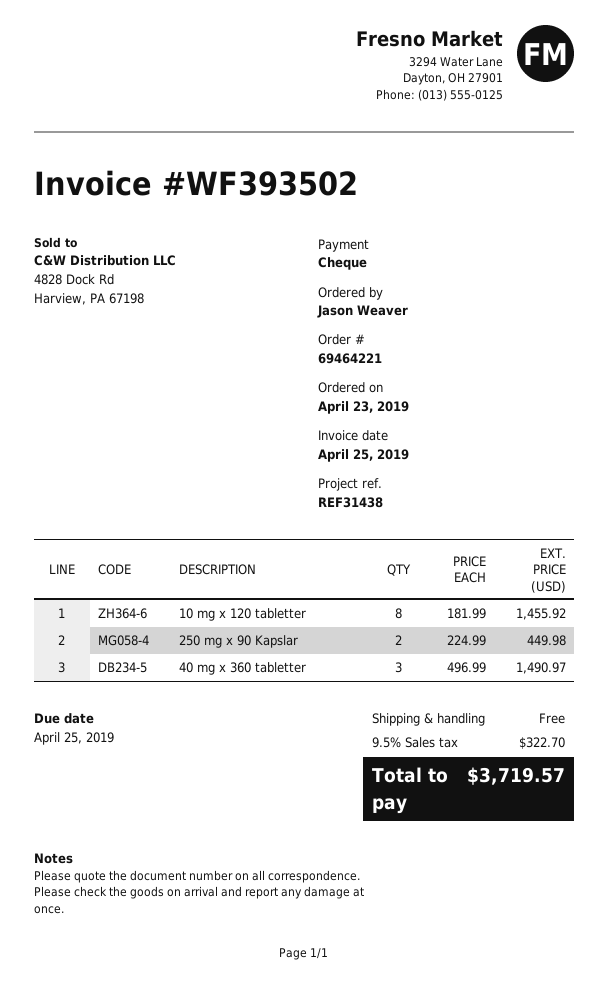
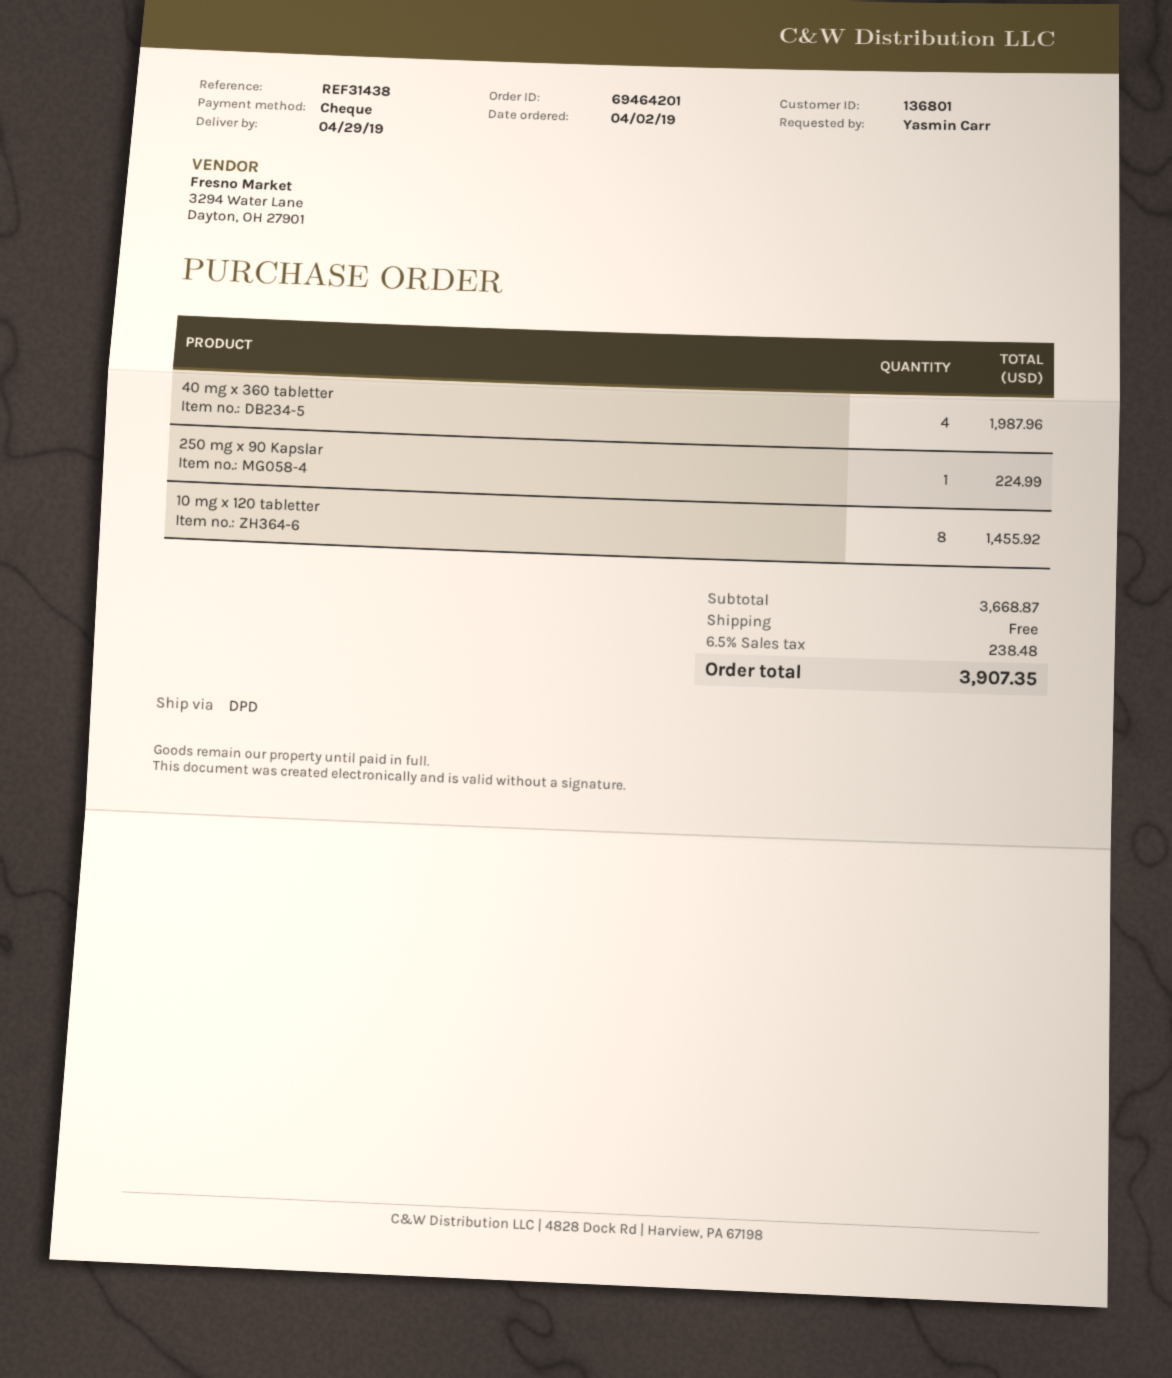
order number: 69464221 -> 69464201
order date: 2019-04-23 -> 2019-04-02
ordered by: Jason Weaver -> Yasmin Carr
250 mg x 90 Kapslar: 2 for 449.98 -> 1 for 224.99
40 mg x 360 tabletter: 3 for 1490.97 -> 4 for 1987.96
tax: 9.5% = 322.70 -> 6.5% = 238.48
total: 3719.57 -> 3907.35

